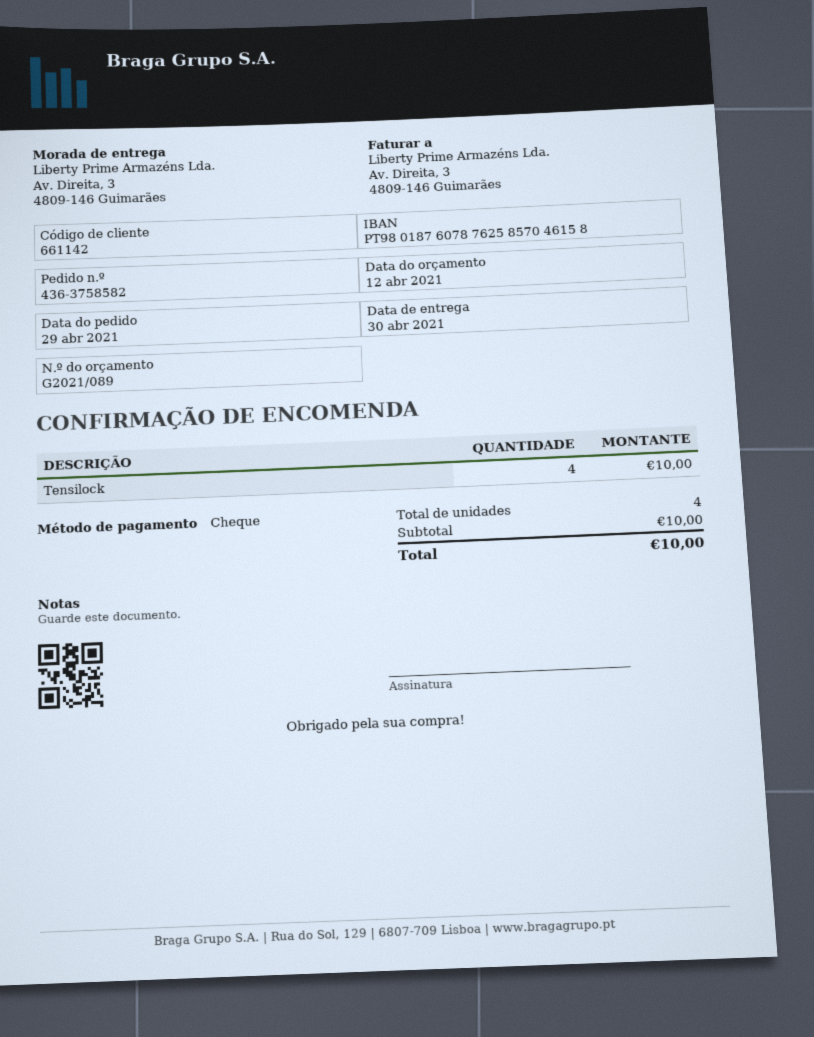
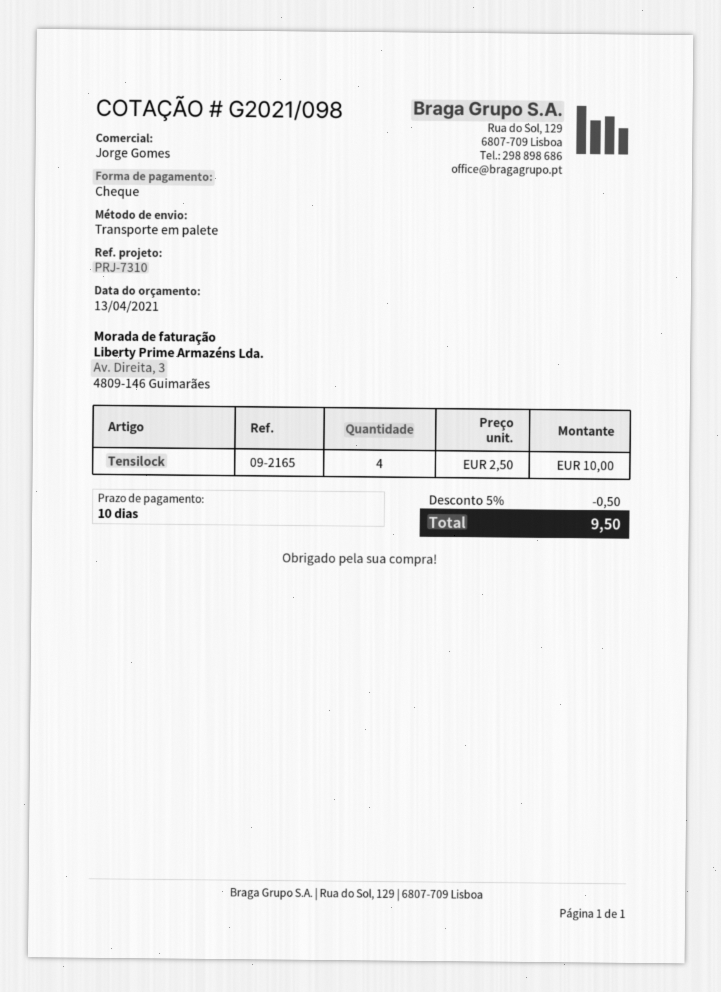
quote number: G2021/089 -> G2021/098
quote date: 2021-04-12 -> 2021-04-13
discount: none -> 5% = 0.50
total: 10.00 -> 9.50

